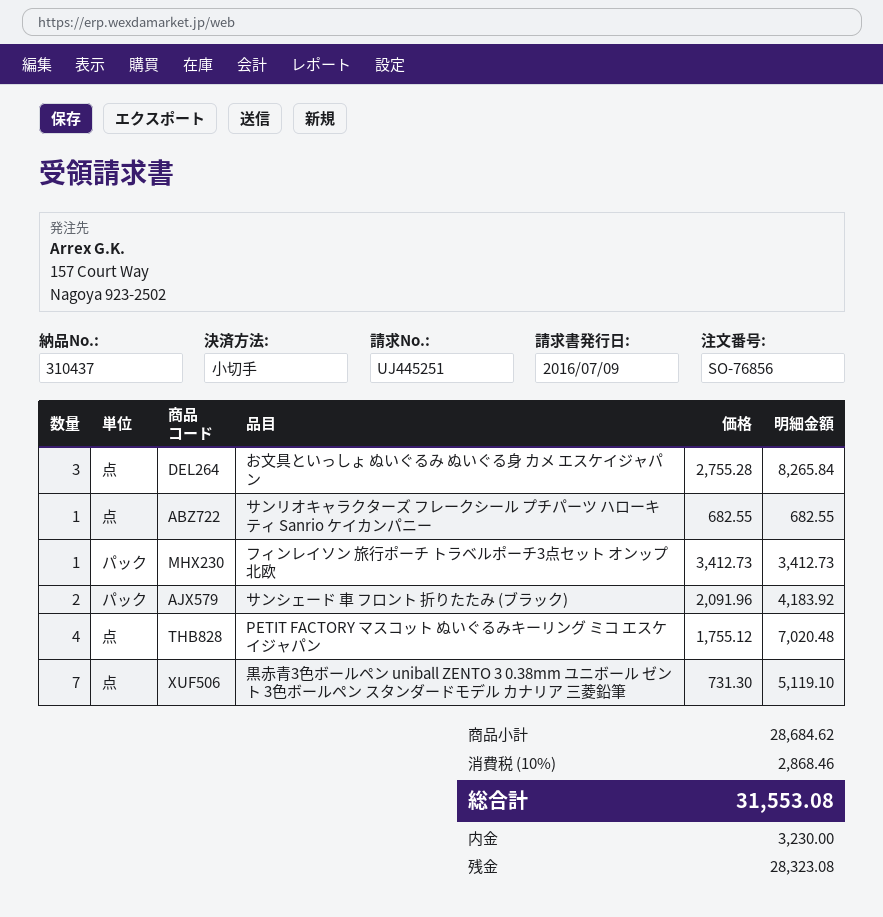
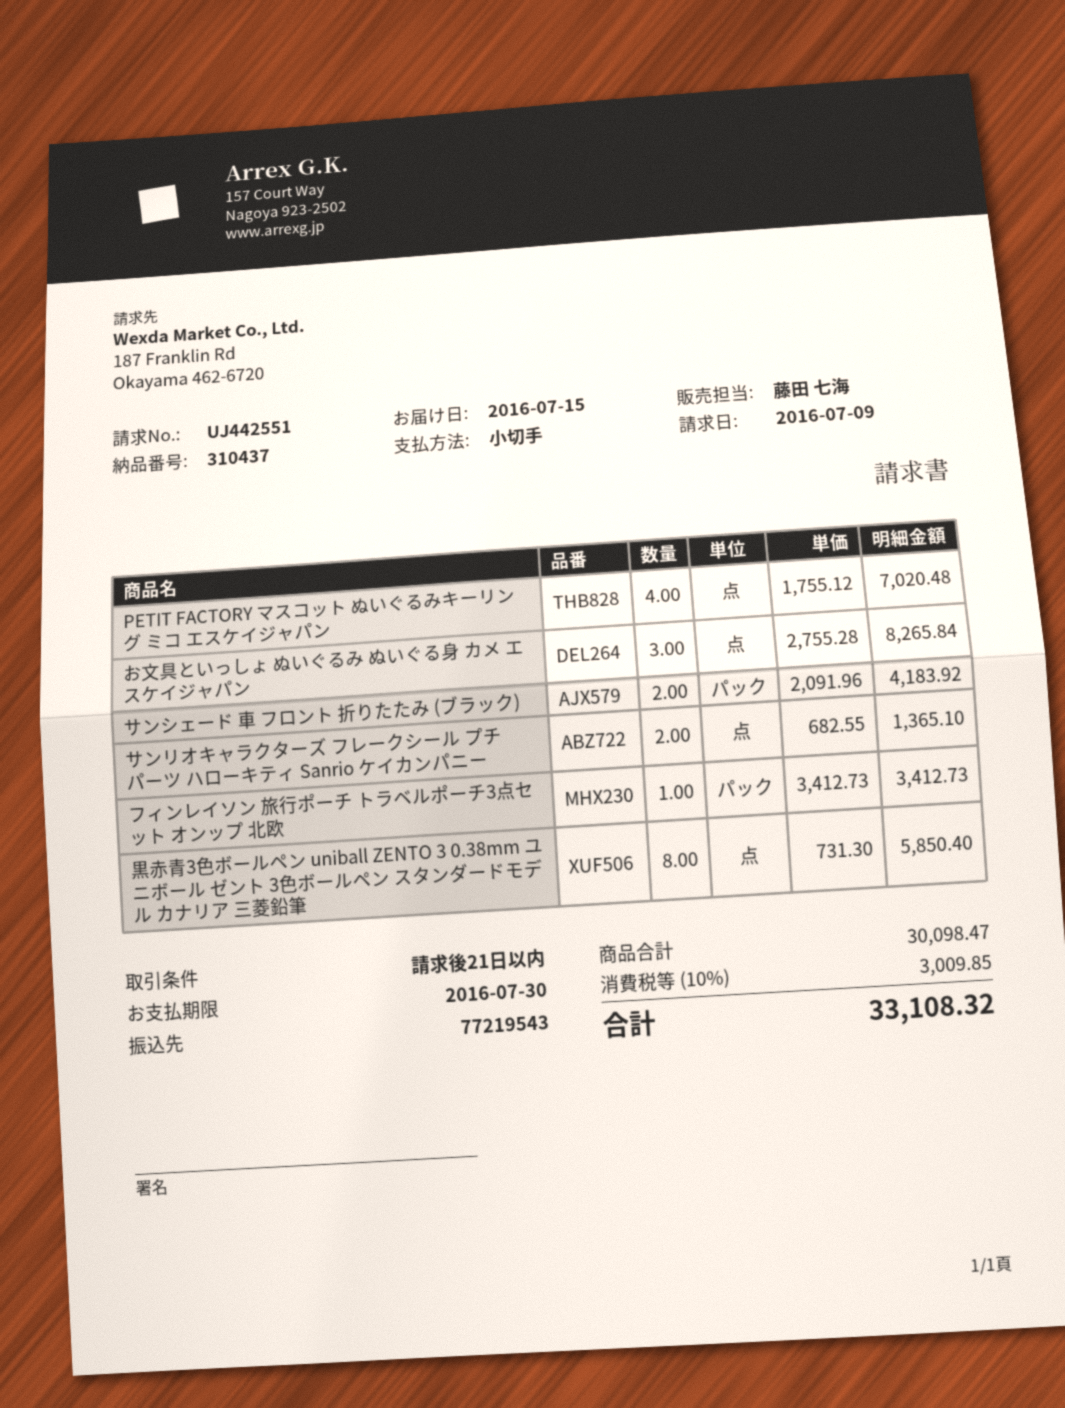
invoice number: UJ445251 -> UJ442551
サンリオキャラクターズ フレークシール プチパーツ ハローキティ Sanrio ケイカンパニー: 1 x 682.55 = 682.55 -> 2 x 682.55 = 1365.10
黒赤青3色ボールペン uniball ZENTO 3 0.38mm ユニボール ゼント 3色ボールペン スタンダードモデル カナリア 三菱鉛筆: 7 x 731.30 = 5119.10 -> 8 x 731.30 = 5850.40
subtotal: 28684.62 -> 30098.47
tax: 10% = 2868.46 -> 10% = 3009.85
total: 31553.08 -> 33108.32

